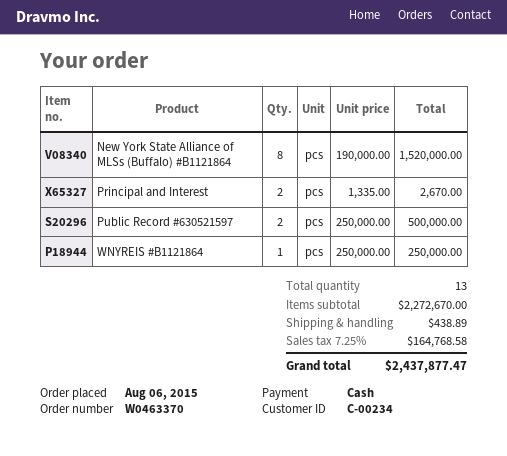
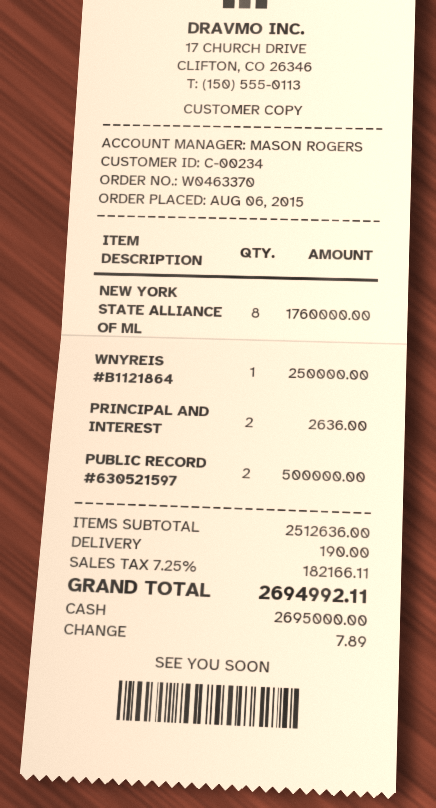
New York State Alliance of MLSs (Buffalo) #B1121864: 8 for 1520000.00 -> 8 for 1760000.00
Principal and Interest: 2 for 2670.00 -> 2 for 2636.00
subtotal: 2272670.00 -> 2512636.00
shipping: 438.89 -> 190.00
tax: 7.25% = 164768.58 -> 7.25% = 182166.11
total: 2437877.47 -> 2694992.11

